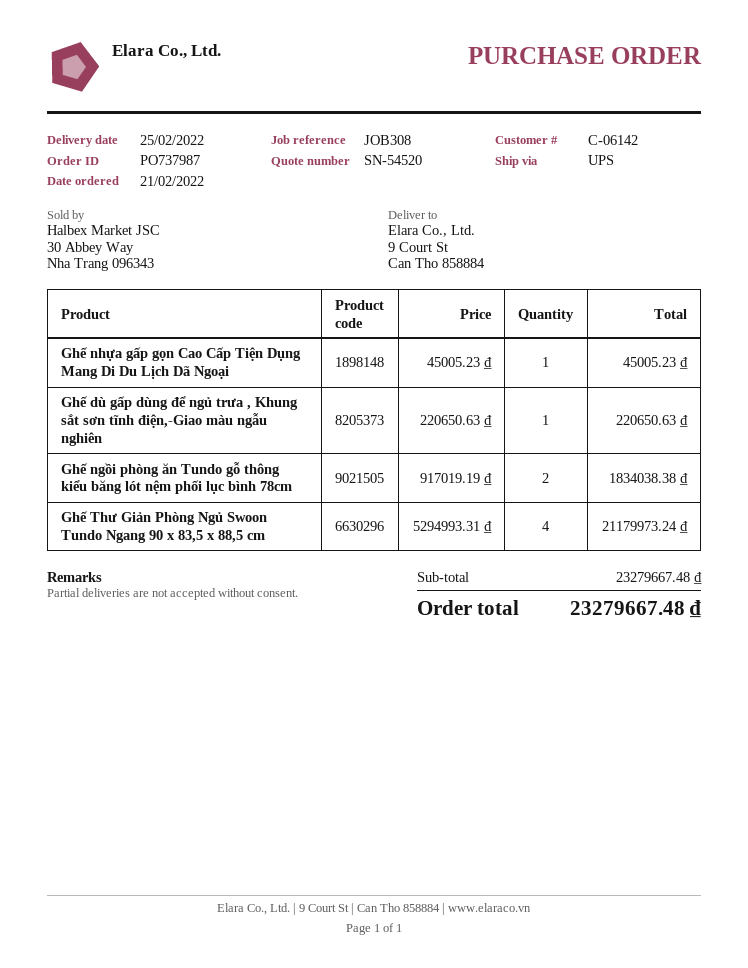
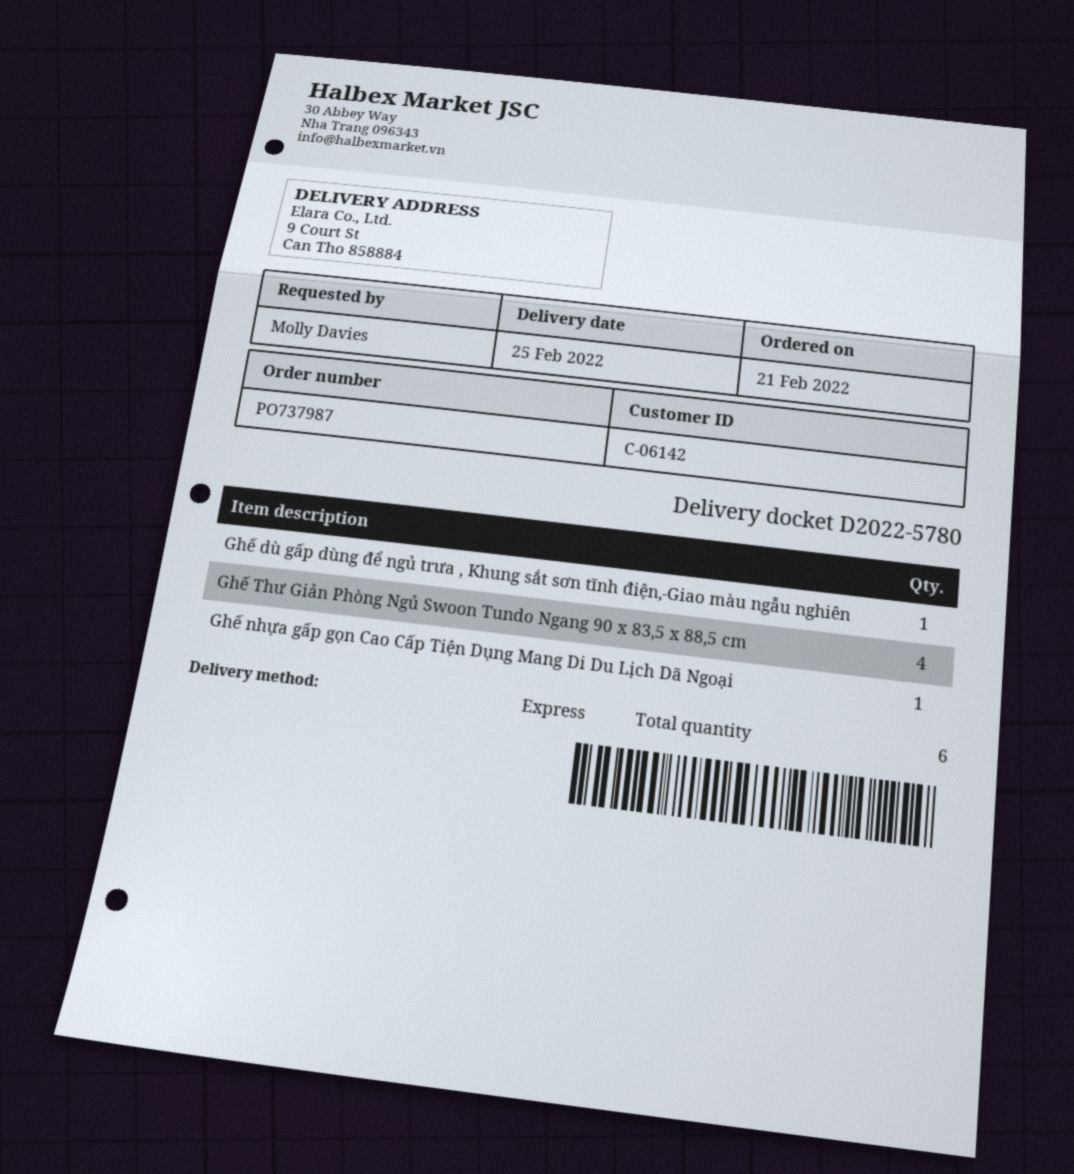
shipping method: UPS -> express
Ghế ngồi phòng ăn Tundo gỗ thông kiểu băng lót nệm phối lục bình 78cm: 2 -> none

